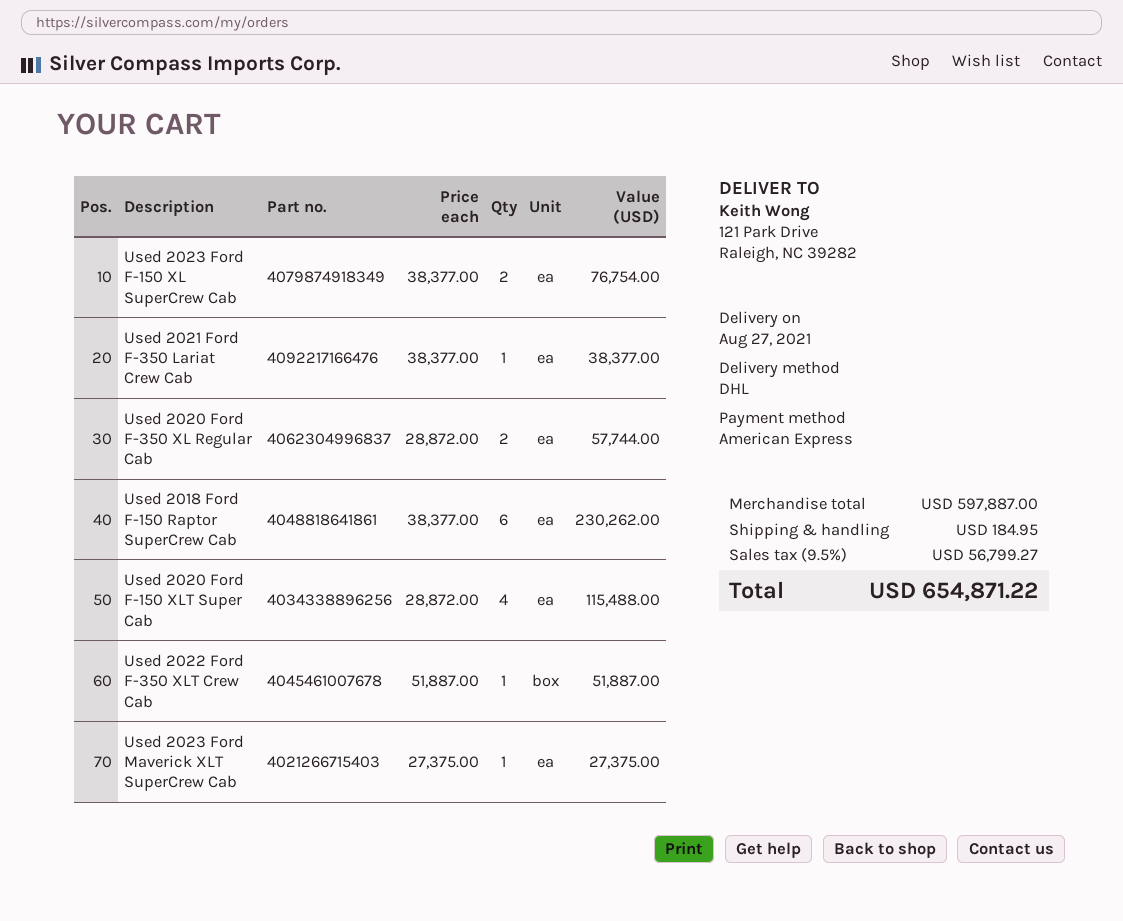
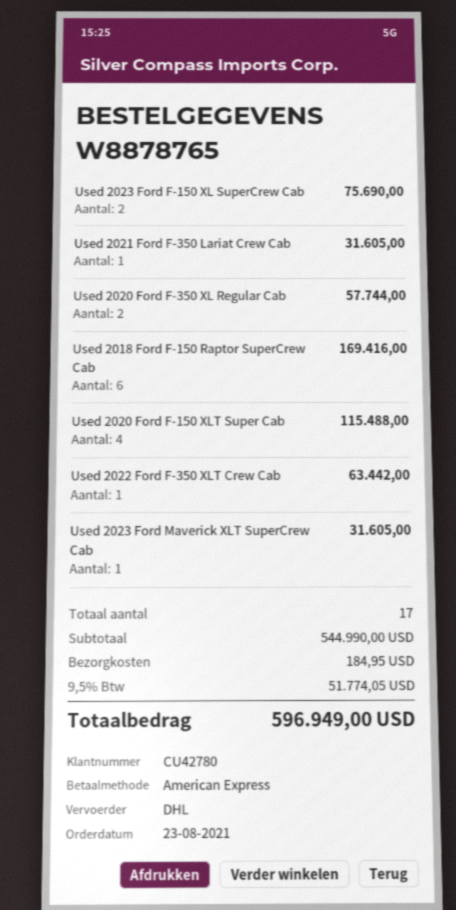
Used 2023 Ford F-150 XL SuperCrew Cab: 2 for 76754.00 -> 2 for 75690.00
Used 2021 Ford F-350 Lariat Crew Cab: 1 for 38377.00 -> 1 for 31605.00
Used 2018 Ford F-150 Raptor SuperCrew Cab: 6 for 230262.00 -> 6 for 169416.00
Used 2022 Ford F-350 XLT Crew Cab: 1 for 51887.00 -> 1 for 63442.00
Used 2023 Ford Maverick XLT SuperCrew Cab: 1 for 27375.00 -> 1 for 31605.00
subtotal: 597887.00 -> 544990.00
tax: 9.5% = 56799.27 -> 9.5% = 51774.05
total: 654871.22 -> 596949.00

